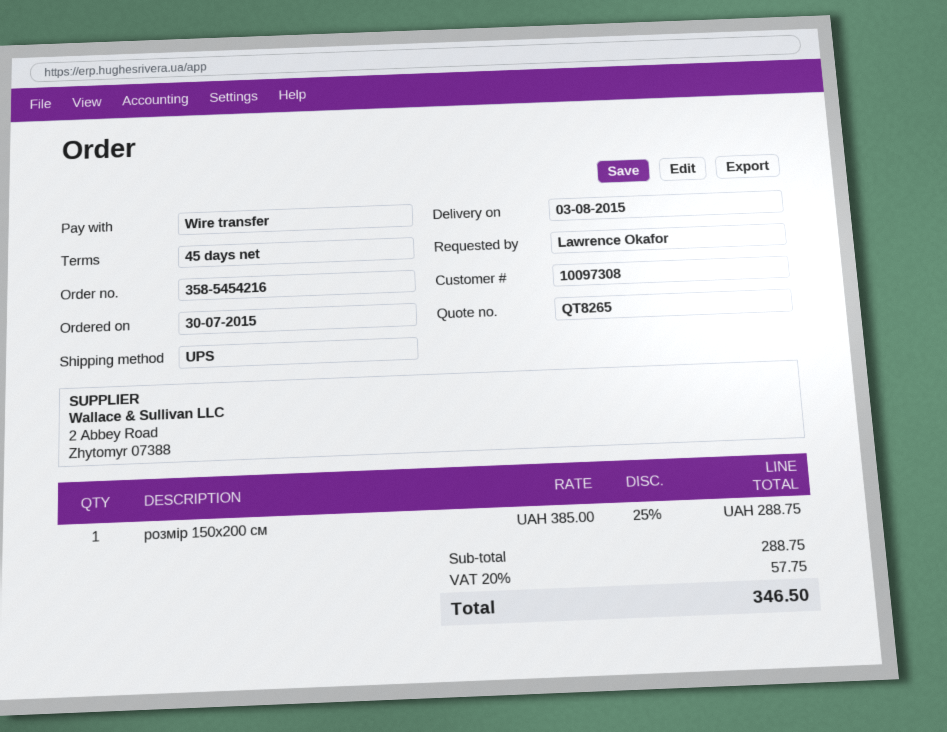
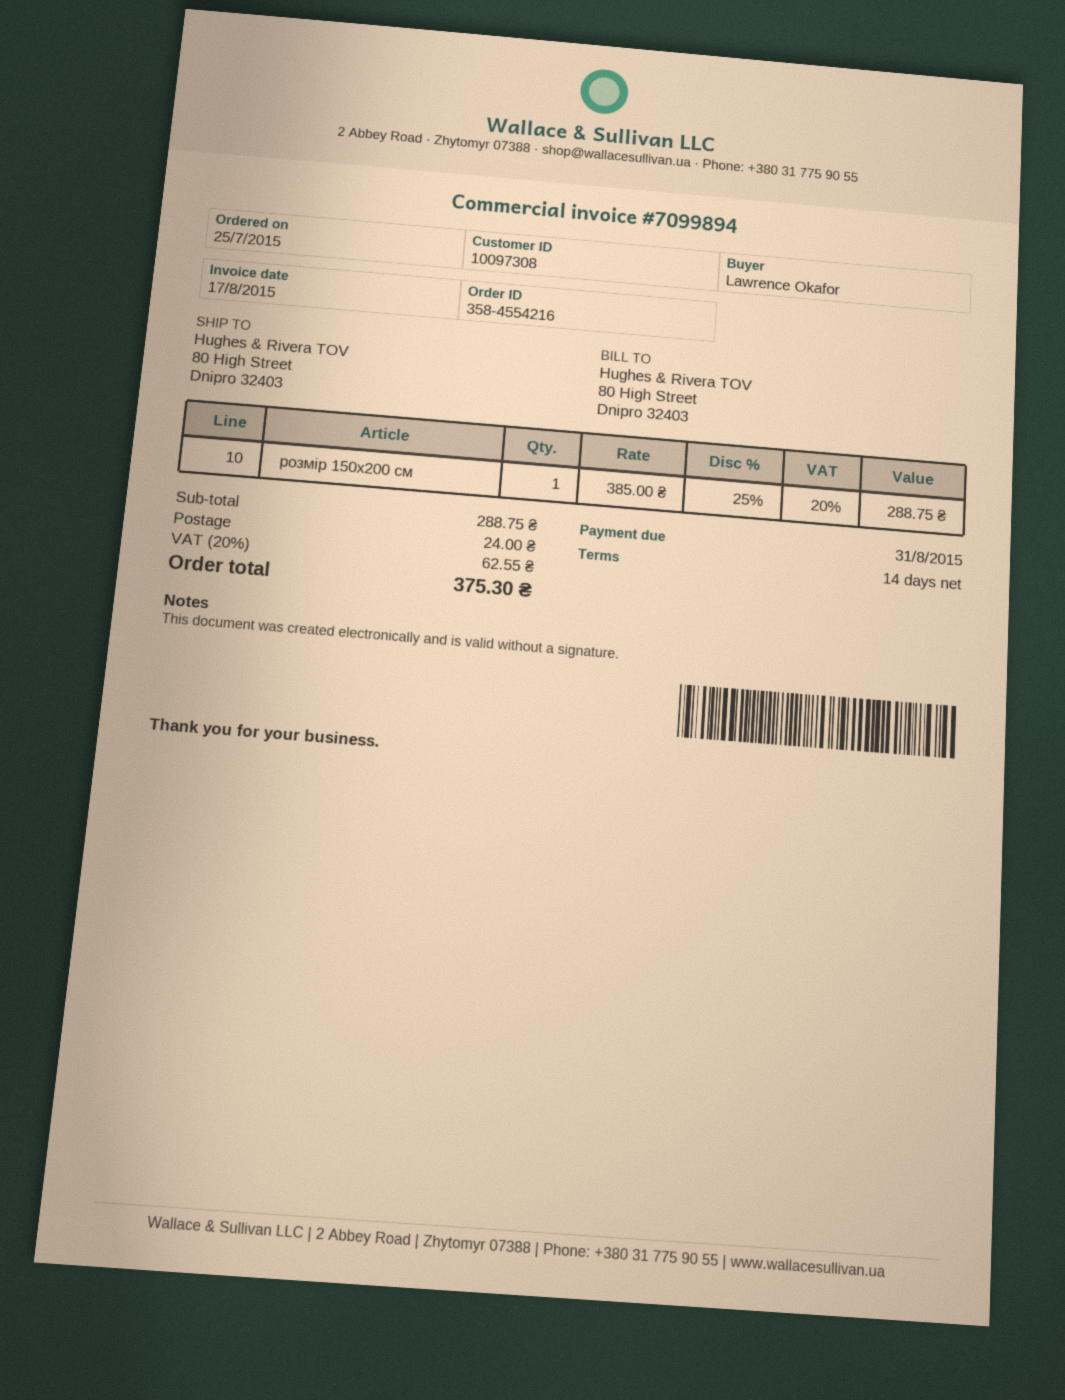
order number: 358-5454216 -> 358-4554216
order date: 2015-07-30 -> 2015-07-25
payment terms: 45 days -> 14 days
shipping: none -> 24.00
tax: 20% = 57.75 -> 20% = 62.55
total: 346.50 -> 375.30

